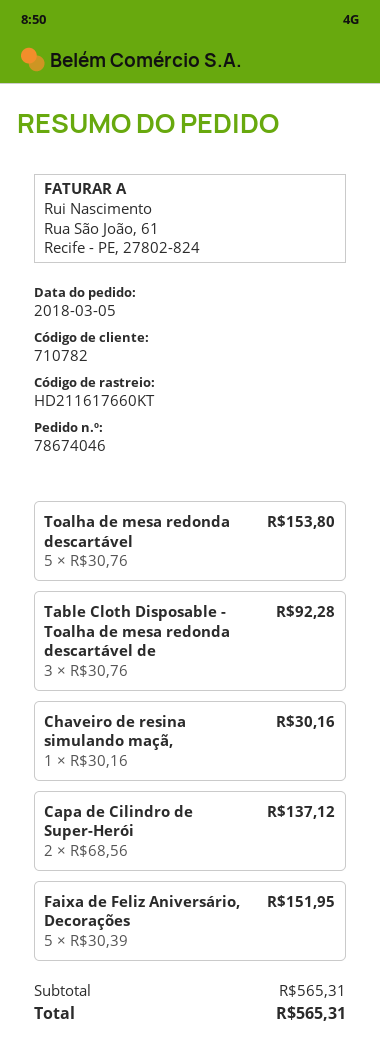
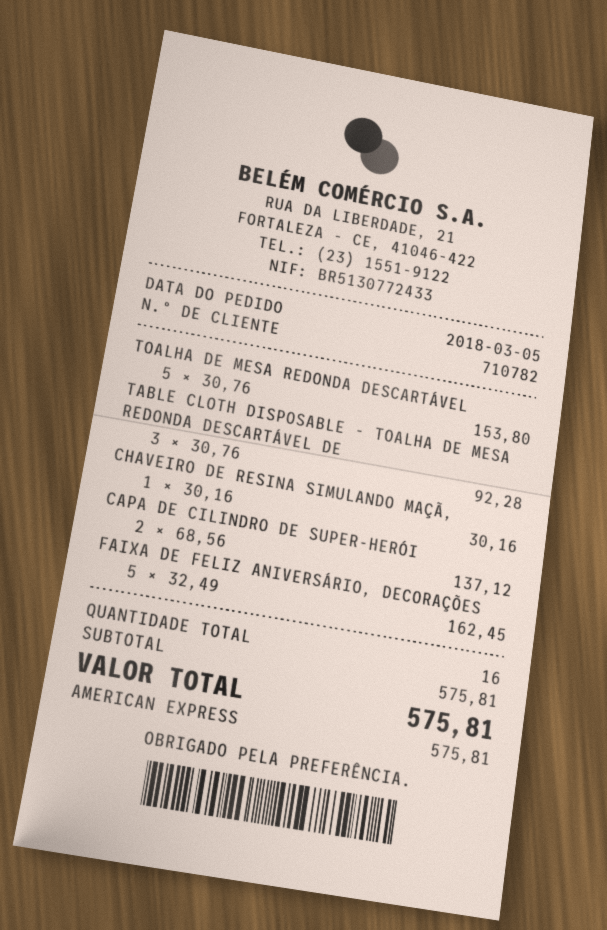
Faixa de Feliz Aniversário, Decorações: 5 x 30.39 = 151.95 -> 5 x 32.49 = 162.45
subtotal: 565.31 -> 575.81
total: 565.31 -> 575.81

